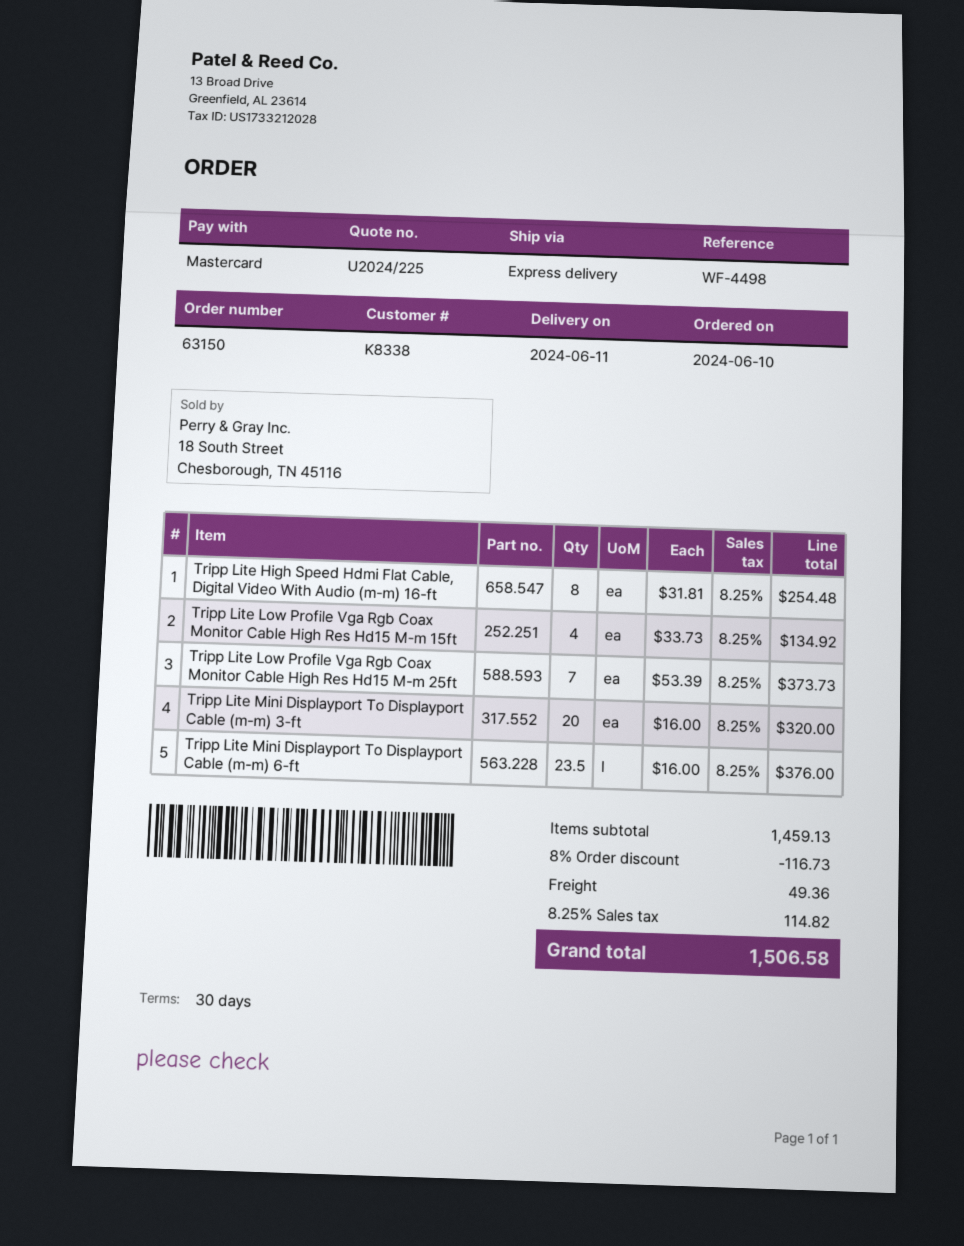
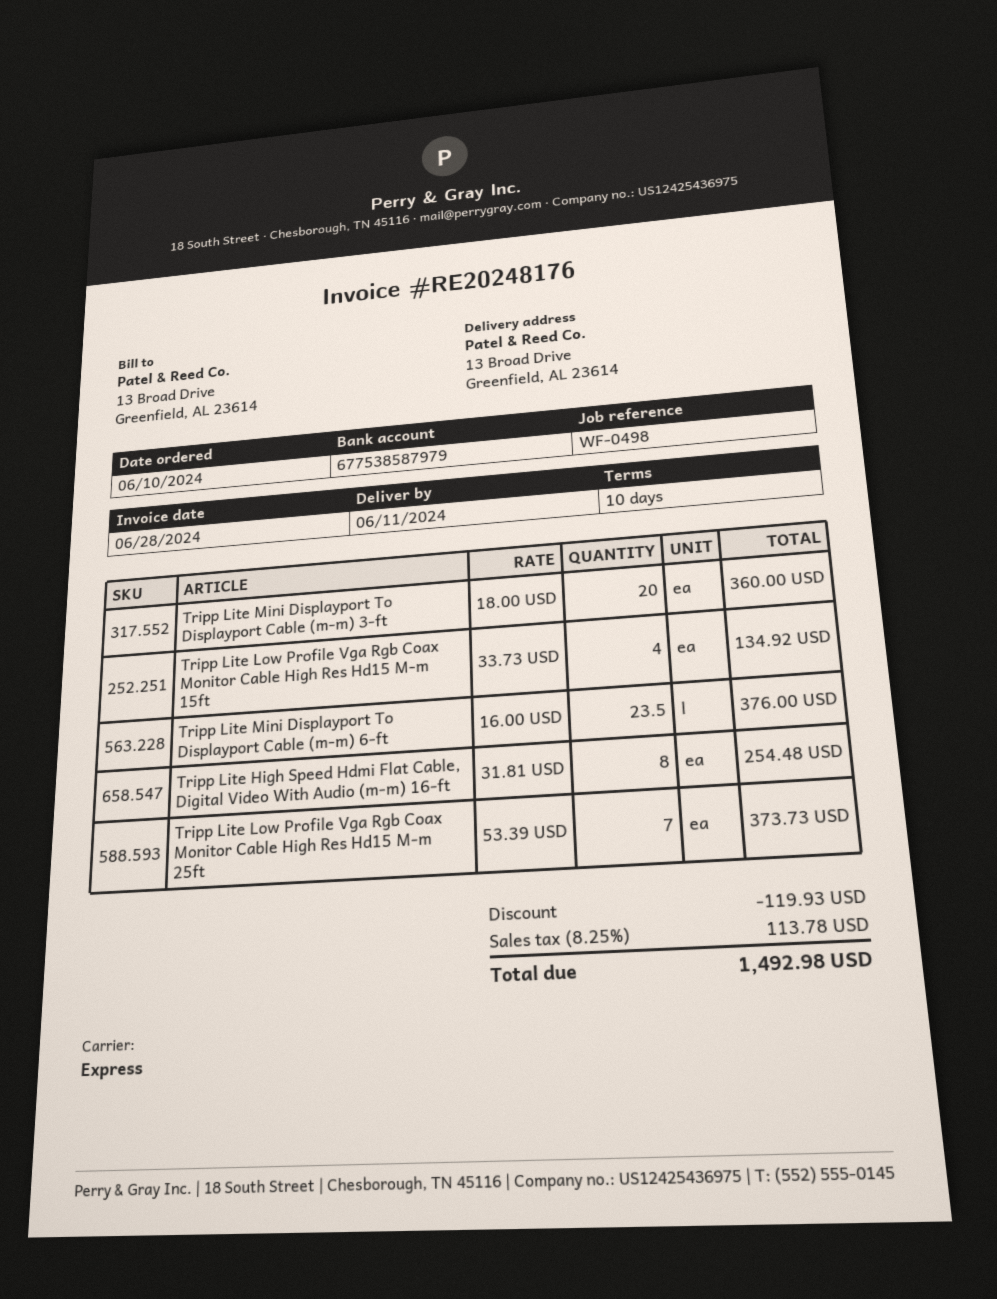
payment terms: 30 days -> 10 days
reference: WF-4498 -> WF-0498
Tripp Lite Mini Displayport To Displayport Cable (m-m) 3-ft: 20 x 16.00 = 320.00 -> 20 x 18.00 = 360.00
discount: 116.73 -> 119.93
shipping: 49.36 -> none
tax: 8.25% = 114.82 -> 8.25% = 113.78
total: 1506.58 -> 1492.98

